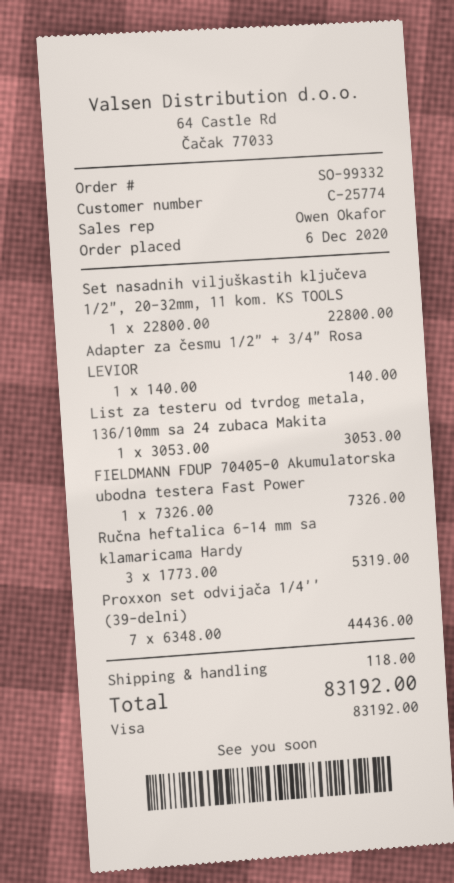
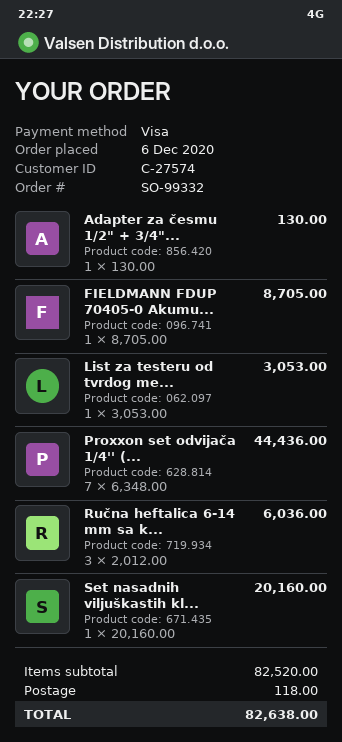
customer number: C-25774 -> C-27574
Set nasadnih viljuškastih ključeva 1/2", 20-32mm, 11 kom. KS TOOLS: 1 x 22800.00 = 22800.00 -> 1 x 20160.00 = 20160.00
Adapter za česmu 1/2" + 3/4" Rosa LEVIOR: 1 x 140.00 = 140.00 -> 1 x 130.00 = 130.00
FIELDMANN FDUP 70405-0 Akumulatorska ubodna testera Fast Power: 1 x 7326.00 = 7326.00 -> 1 x 8705.00 = 8705.00
Ručna heftalica 6-14 mm sa klamaricama Hardy: 3 x 1773.00 = 5319.00 -> 3 x 2012.00 = 6036.00
total: 83192.00 -> 82638.00

